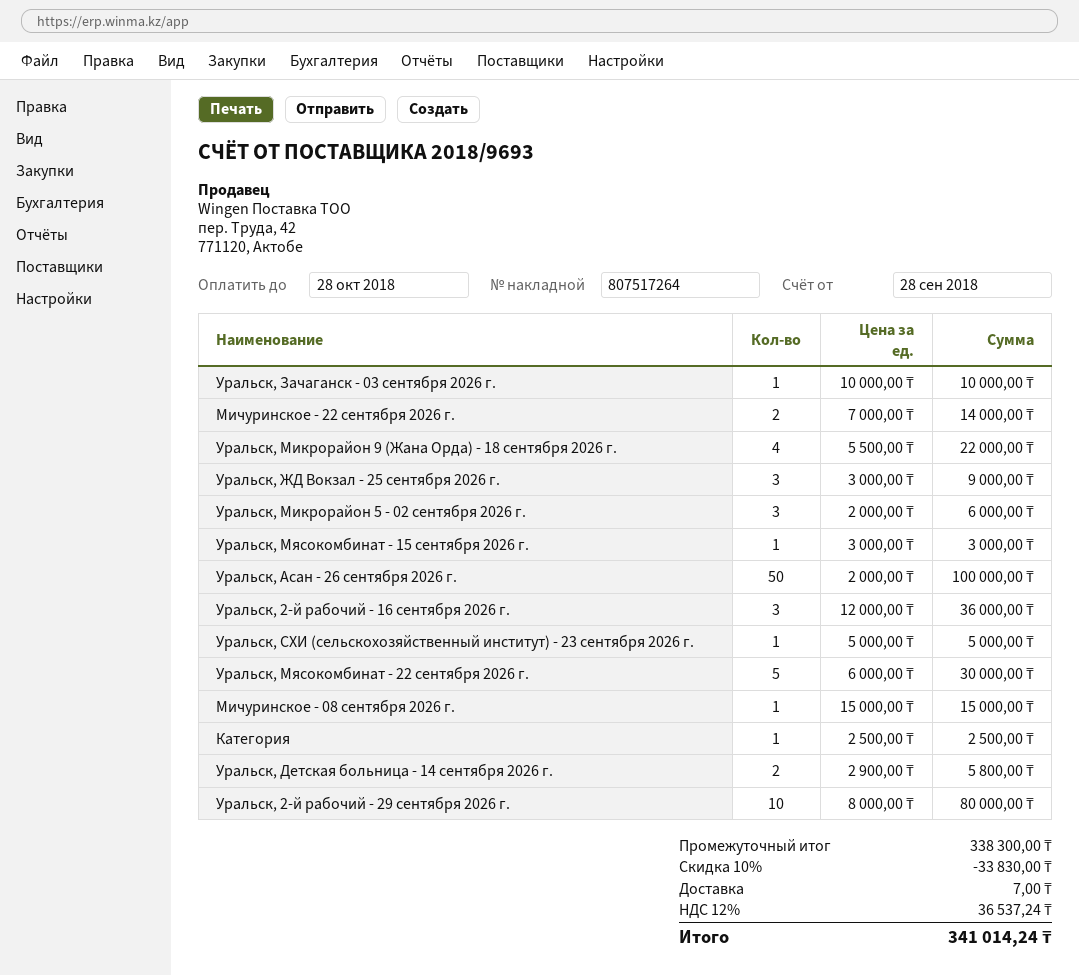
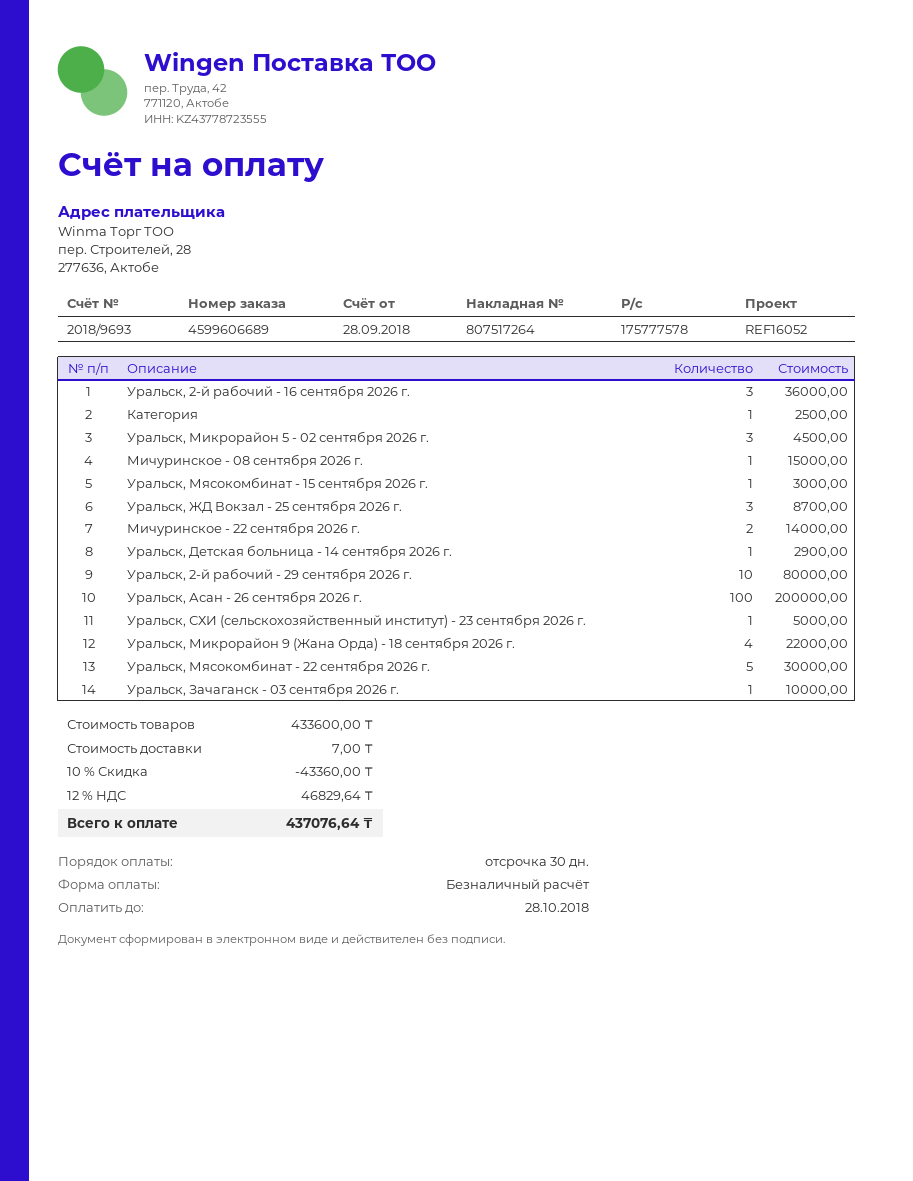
Уральск, ЖД Вокзал - 25 сентября 2026 г.: 3 for 9000.00 -> 3 for 8700.00
Уральск, Микрорайон 5 - 02 сентября 2026 г.: 3 for 6000.00 -> 3 for 4500.00
Уральск, Асан - 26 сентября 2026 г.: 50 for 100000.00 -> 100 for 200000.00
Уральск, Детская больница - 14 сентября 2026 г.: 2 for 5800.00 -> 1 for 2900.00
subtotal: 338300.00 -> 433600.00
discount: 10% = 33830.00 -> 10% = 43360.00
tax: 12% = 36537.24 -> 12% = 46829.64
total: 341014.24 -> 437076.64

